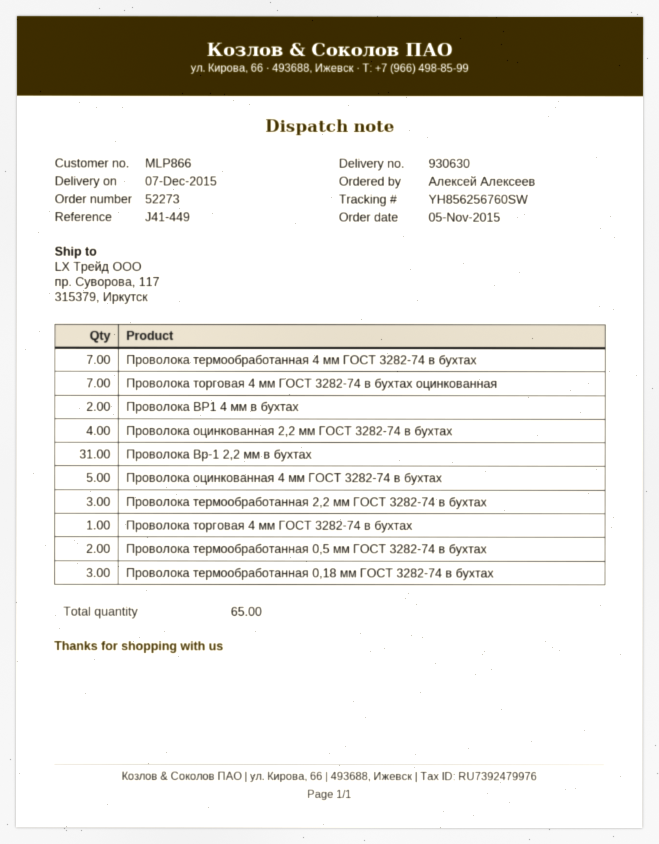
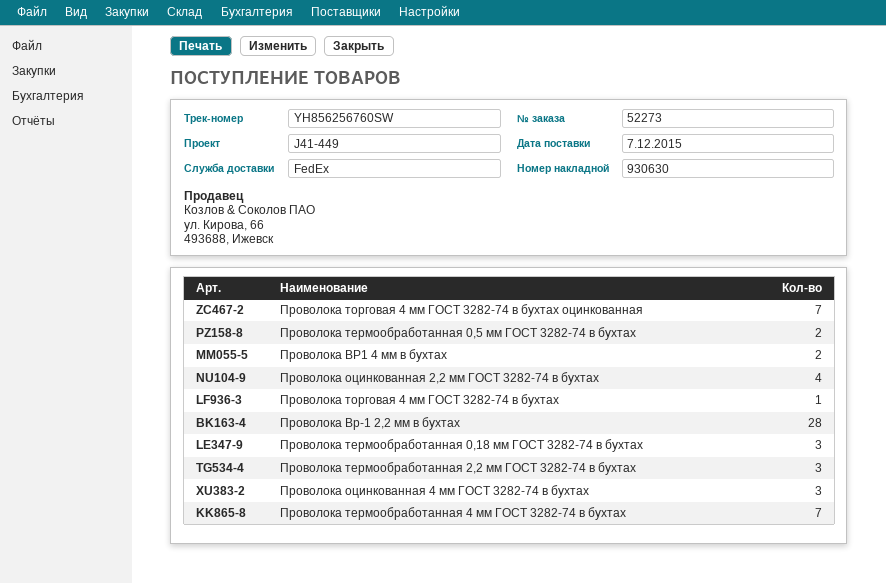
Проволока Вр-1 2,2 мм в бухтах: 31 -> 28
Проволока оцинкованная 4 мм ГОСТ 3282-74 в бухтах: 5 -> 3

